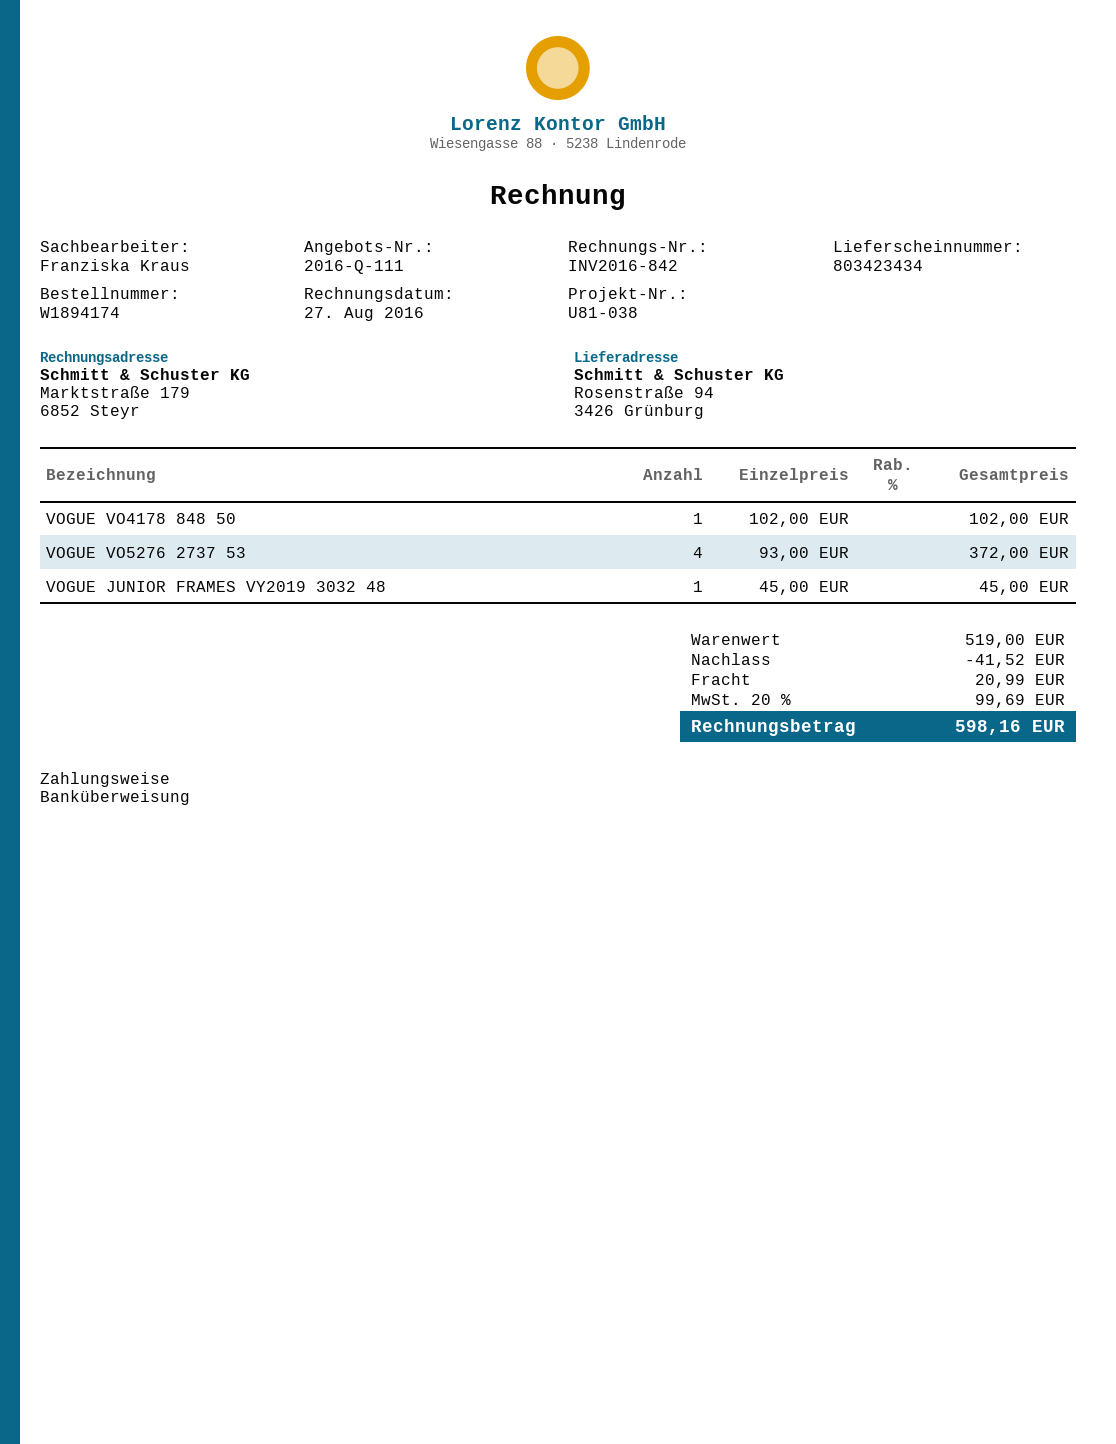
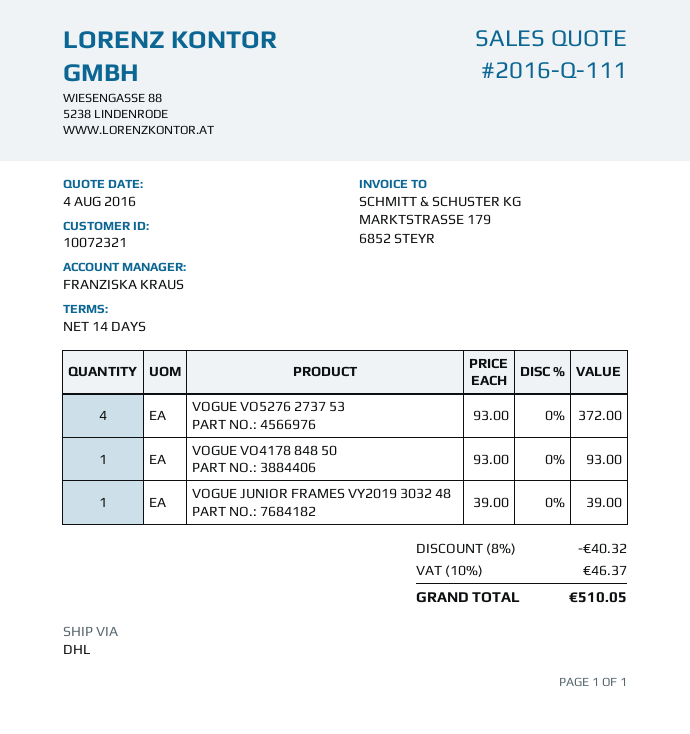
VOGUE VO4178 848 50: 1 x 102.00 = 102.00 -> 1 x 93.00 = 93.00
VOGUE JUNIOR FRAMES VY2019 3032 48: 1 x 45.00 = 45.00 -> 1 x 39.00 = 39.00
discount: 41.52 -> 40.32
shipping: 20.99 -> none
tax: 20% = 99.69 -> 10% = 46.37
total: 598.16 -> 510.05

